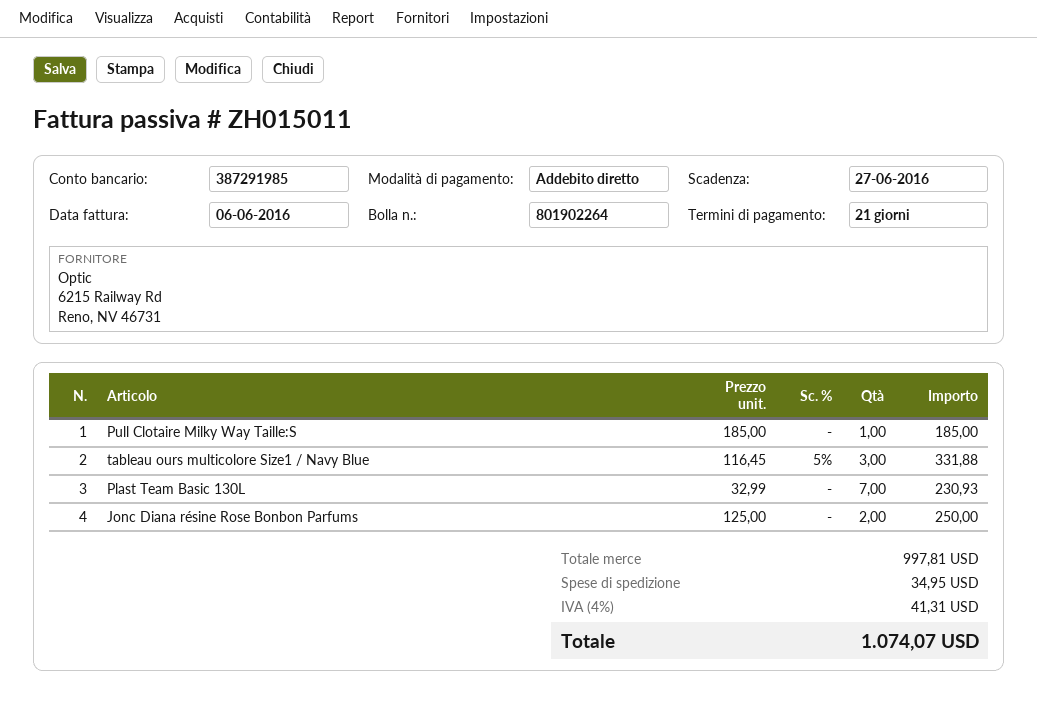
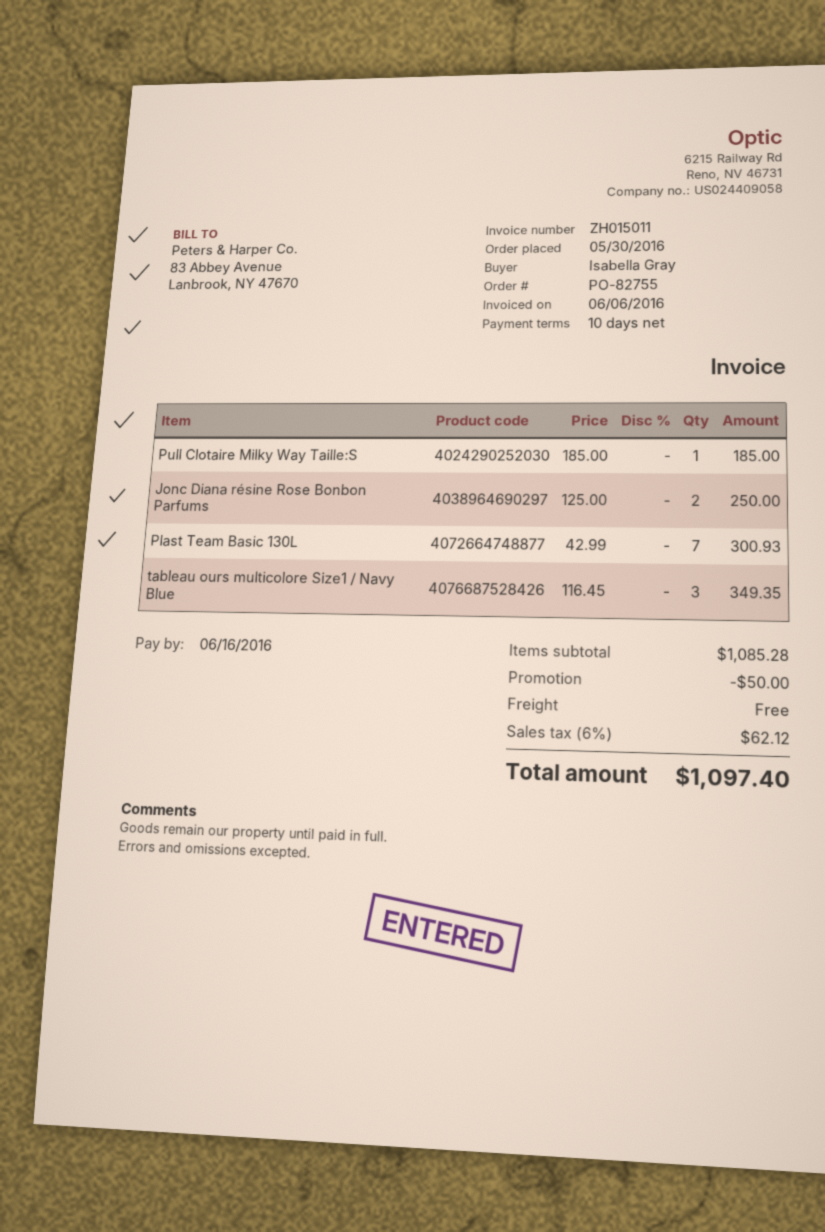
payment terms: 21 days -> 10 days
due date: 2016-06-27 -> 2016-06-16
tableau ours multicolore Size1 / Navy Blue: 3 x 116.45 - 5% = 331.88 -> 3 x 116.45 = 349.35
Plast Team Basic 130L: 7 x 32.99 = 230.93 -> 7 x 42.99 = 300.93
subtotal: 997.81 -> 1085.28
discount: none -> 50.00
shipping: 34.95 -> 0.00
tax: 4% = 41.31 -> 6% = 62.12
total: 1074.07 -> 1097.40

